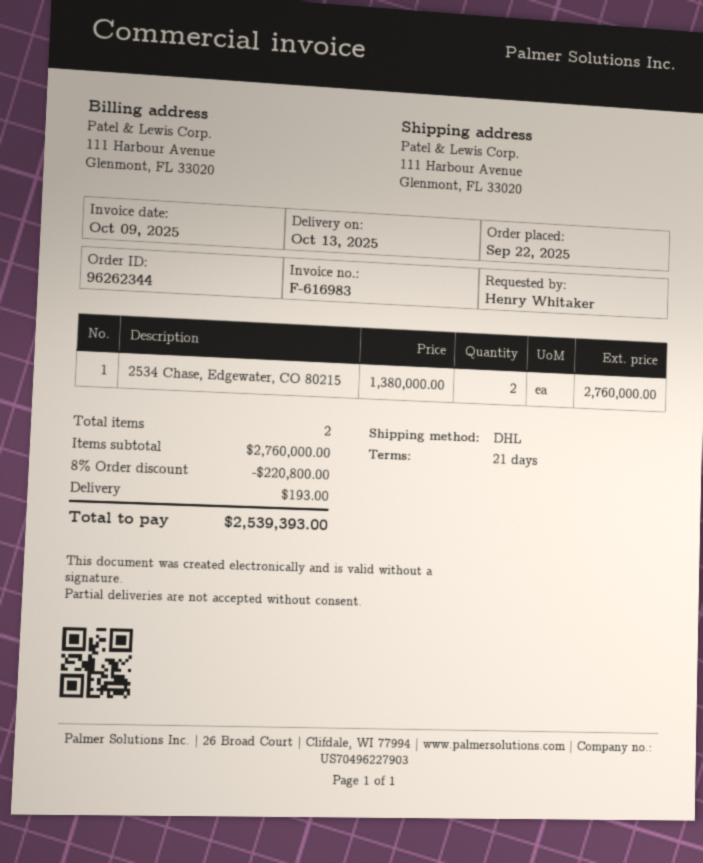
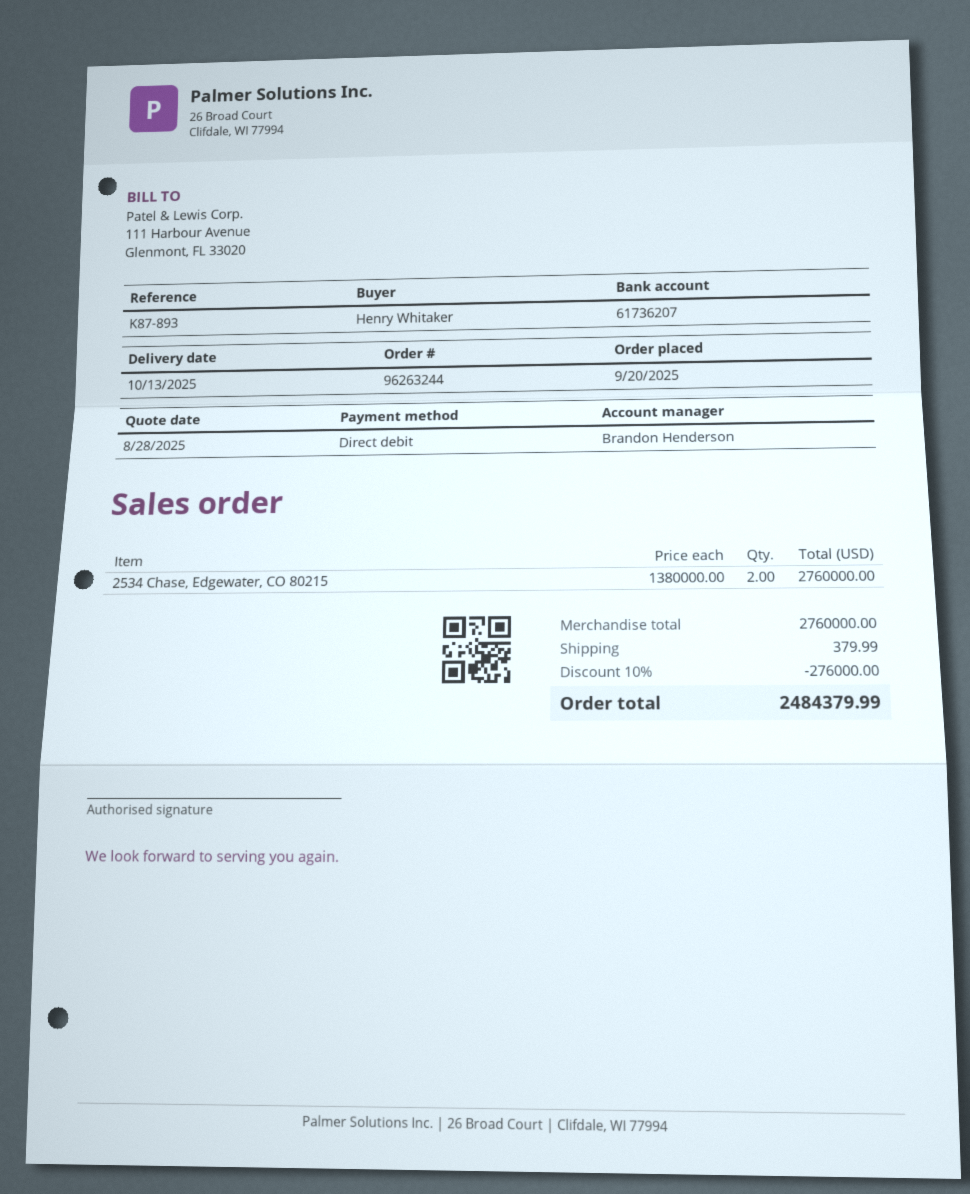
order number: 96262344 -> 96263244
order date: 2025-09-22 -> 2025-09-20
discount: 8% = 220800.00 -> 10% = 276000.00
shipping: 193.00 -> 379.99
total: 2539393.00 -> 2484379.99

